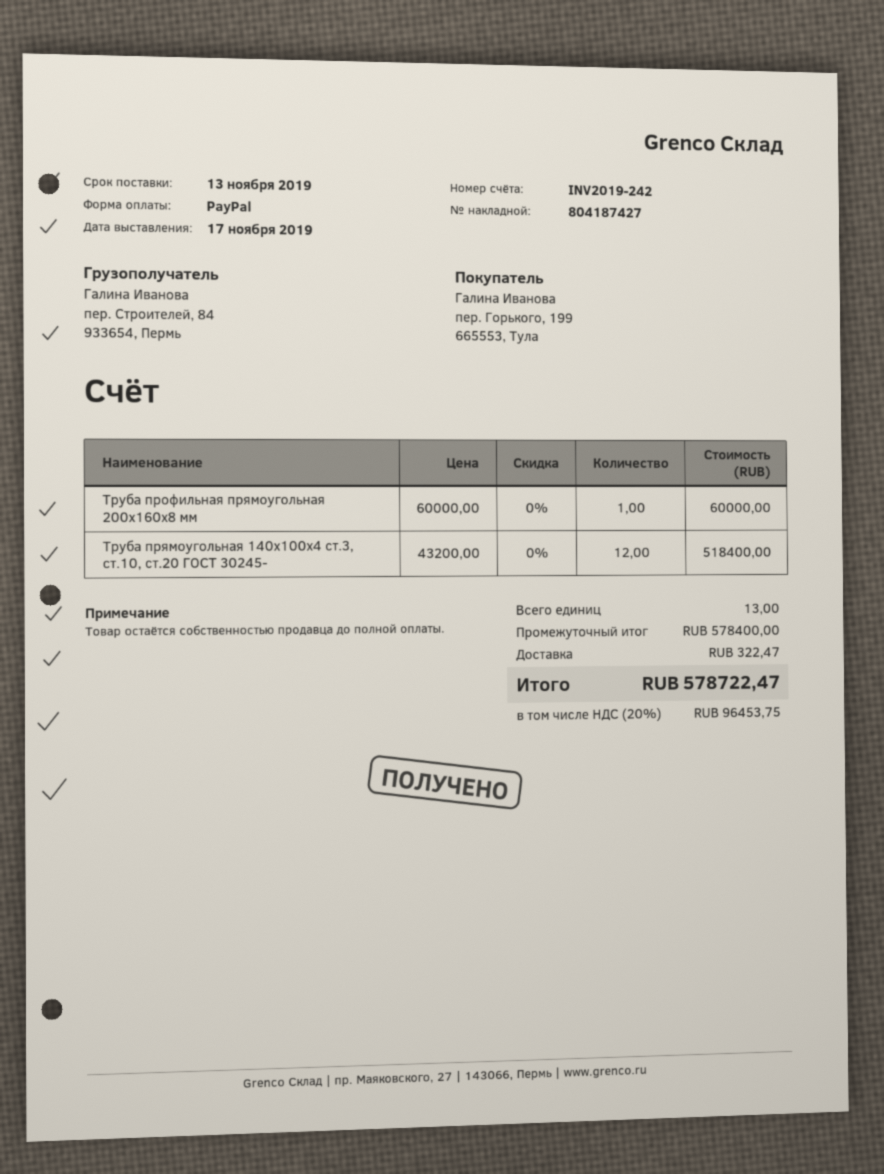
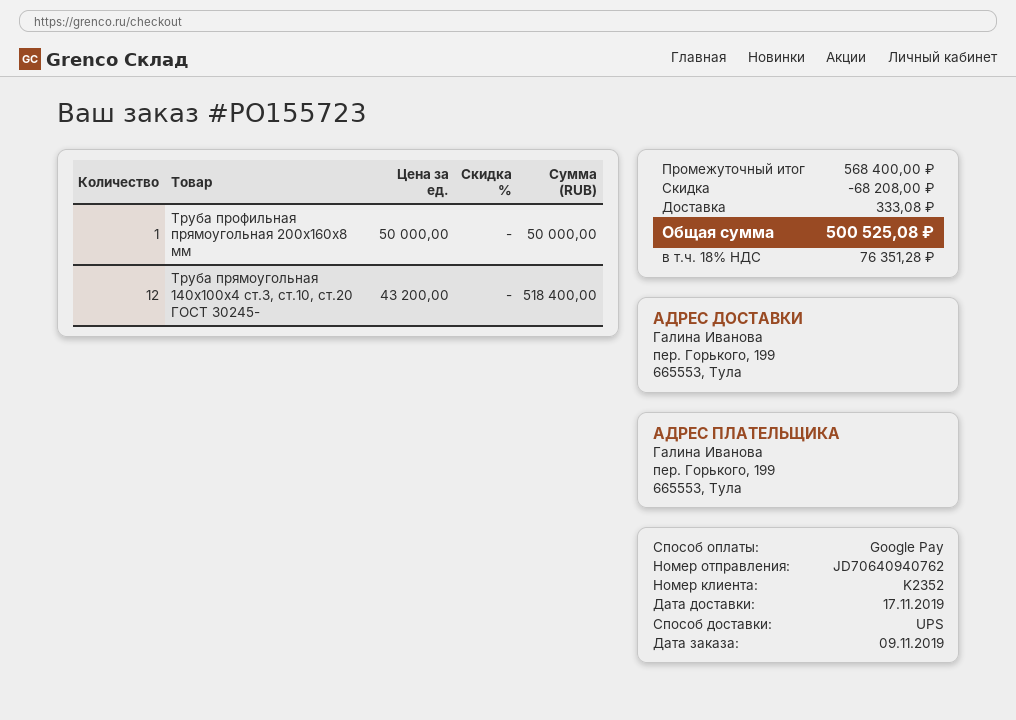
delivery date: 2019-11-13 -> 2019-11-17
payment method: PayPal -> Google Pay
ship to: пер. Строителей, 84, 933654, Пермь -> пер. Горького, 199, 665553, Тула
Труба профильная прямоугольная 200х160х8 мм: 1 x 60000.00 = 60000.00 -> 1 x 50000.00 = 50000.00
subtotal: 578400.00 -> 568400.00
discount: none -> 68208.00
shipping: 322.47 -> 333.08
tax: 20% = 96453.75 -> 18% = 76351.28
total: 578722.47 -> 500525.08

